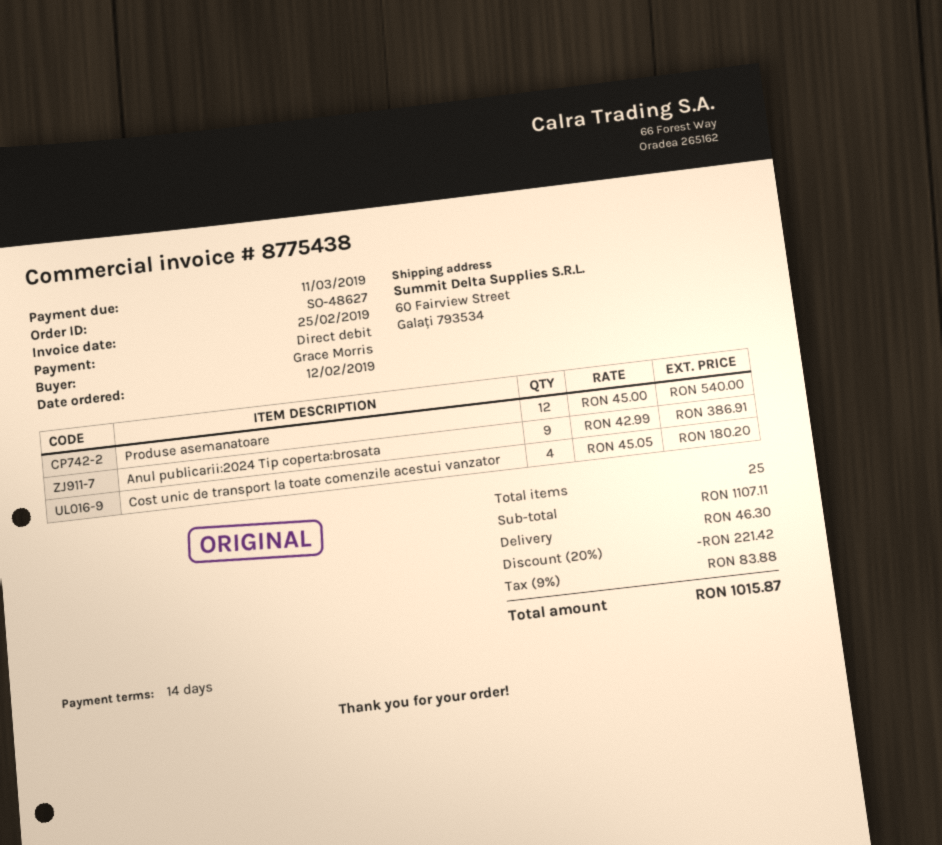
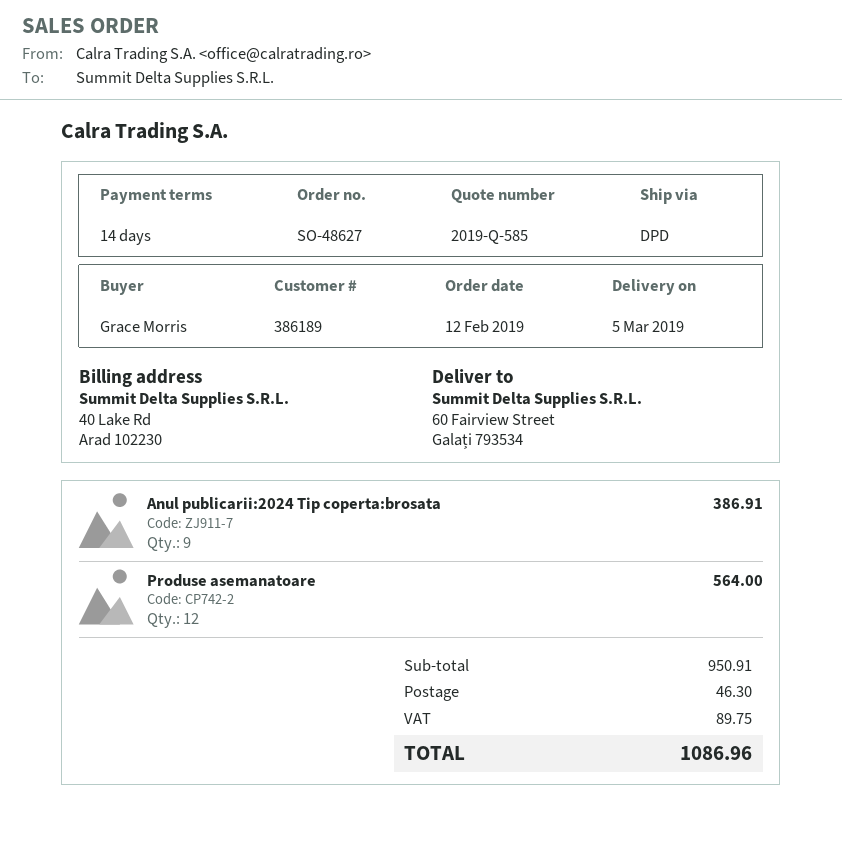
Produse asemanatoare: 12 for 540.00 -> 12 for 564.00
Cost unic de transport la toate comenzile acestui vanzator: 4 for 180.20 -> none
subtotal: 1107.11 -> 950.91
discount: 20% = 221.42 -> none
tax: 83.88 -> 89.75
total: 1015.87 -> 1086.96

